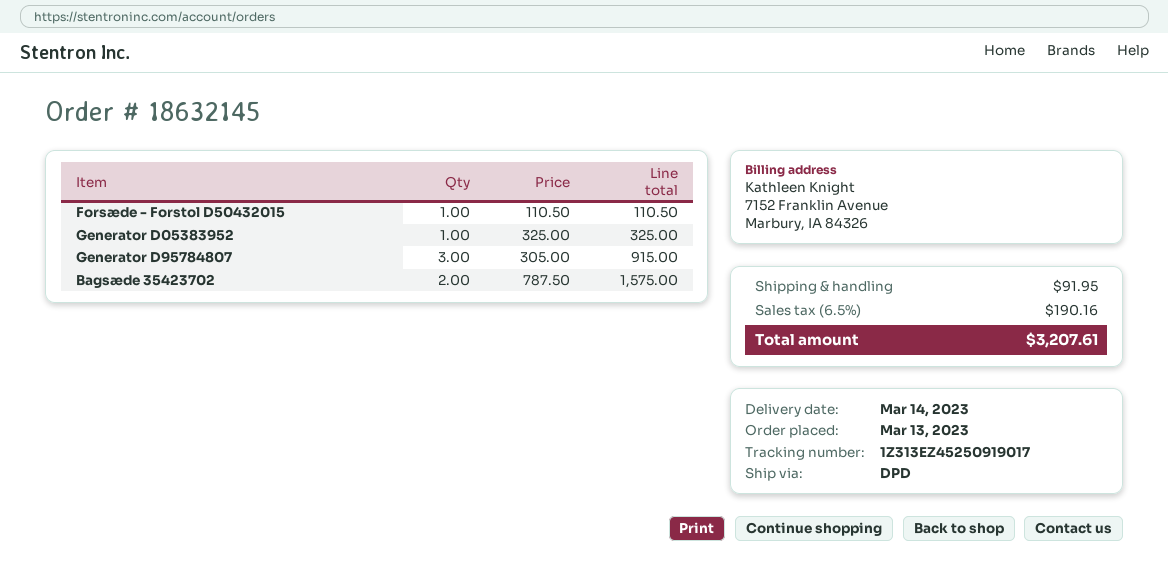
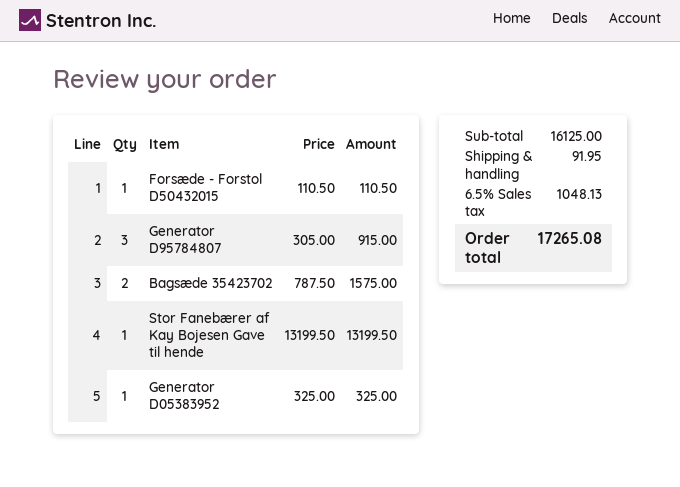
Stor Fanebærer af Kay Bojesen Gave til hende: none -> 1 x 13199.50 = 13199.50
tax: 6.5% = 190.16 -> 6.5% = 1048.13
total: 3207.61 -> 17265.08

